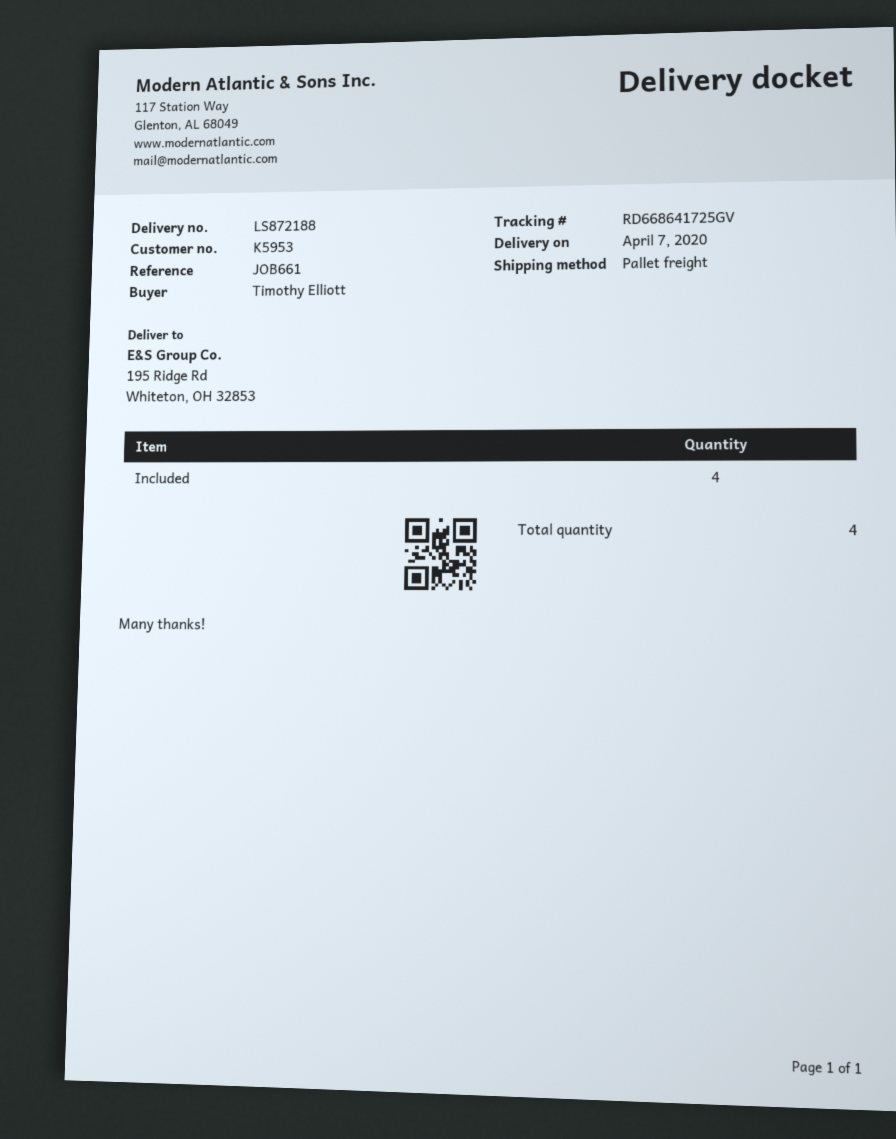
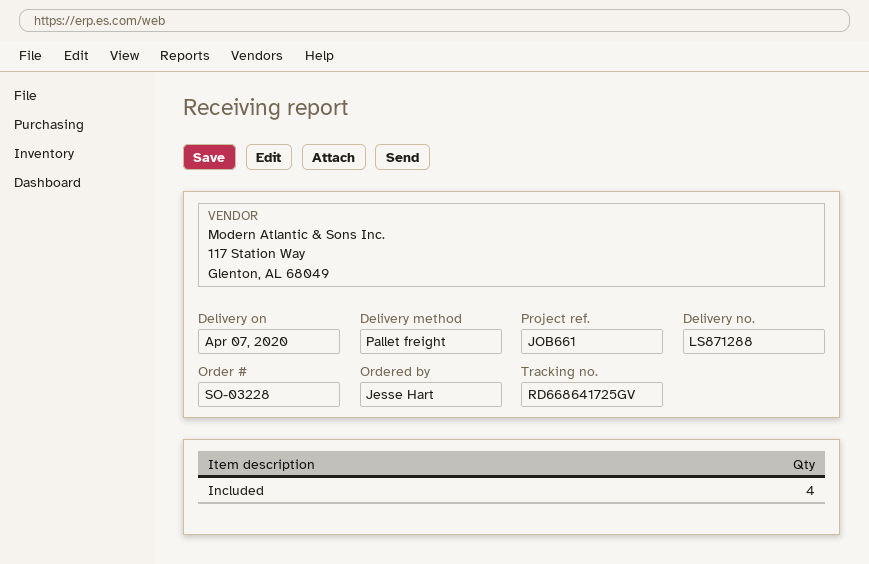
delivery note number: LS872188 -> LS871288
ordered by: Timothy Elliott -> Jesse Hart

